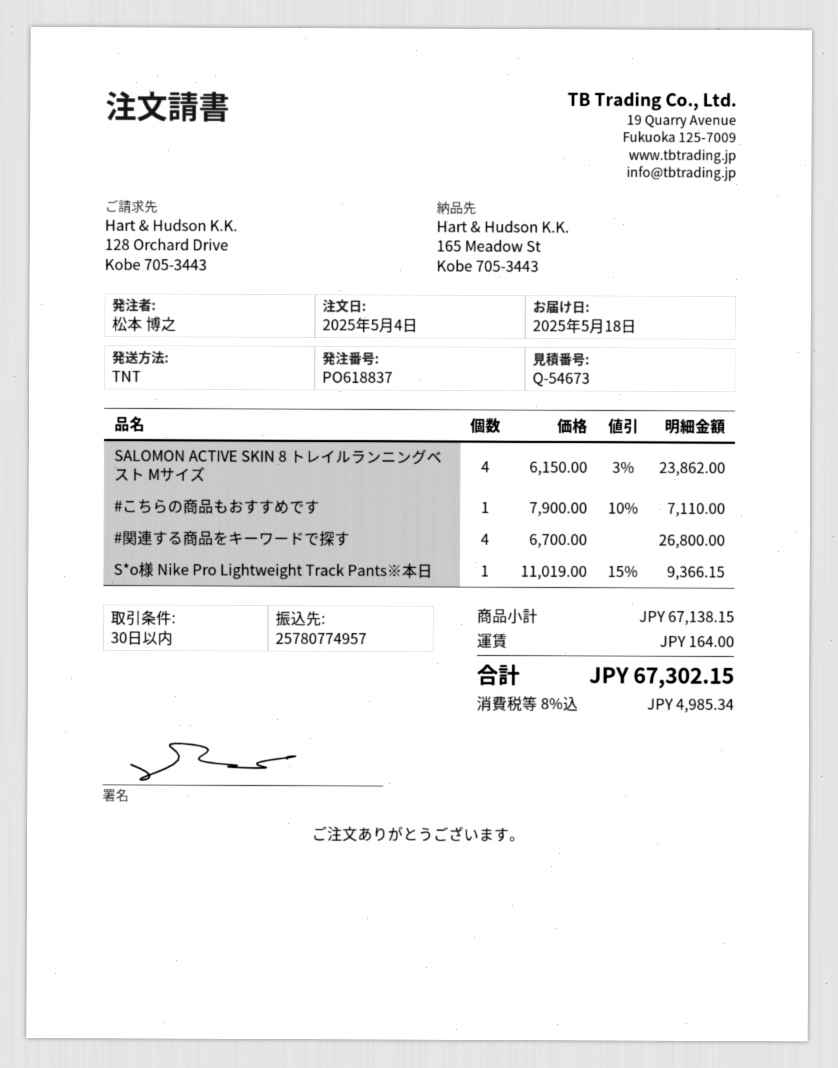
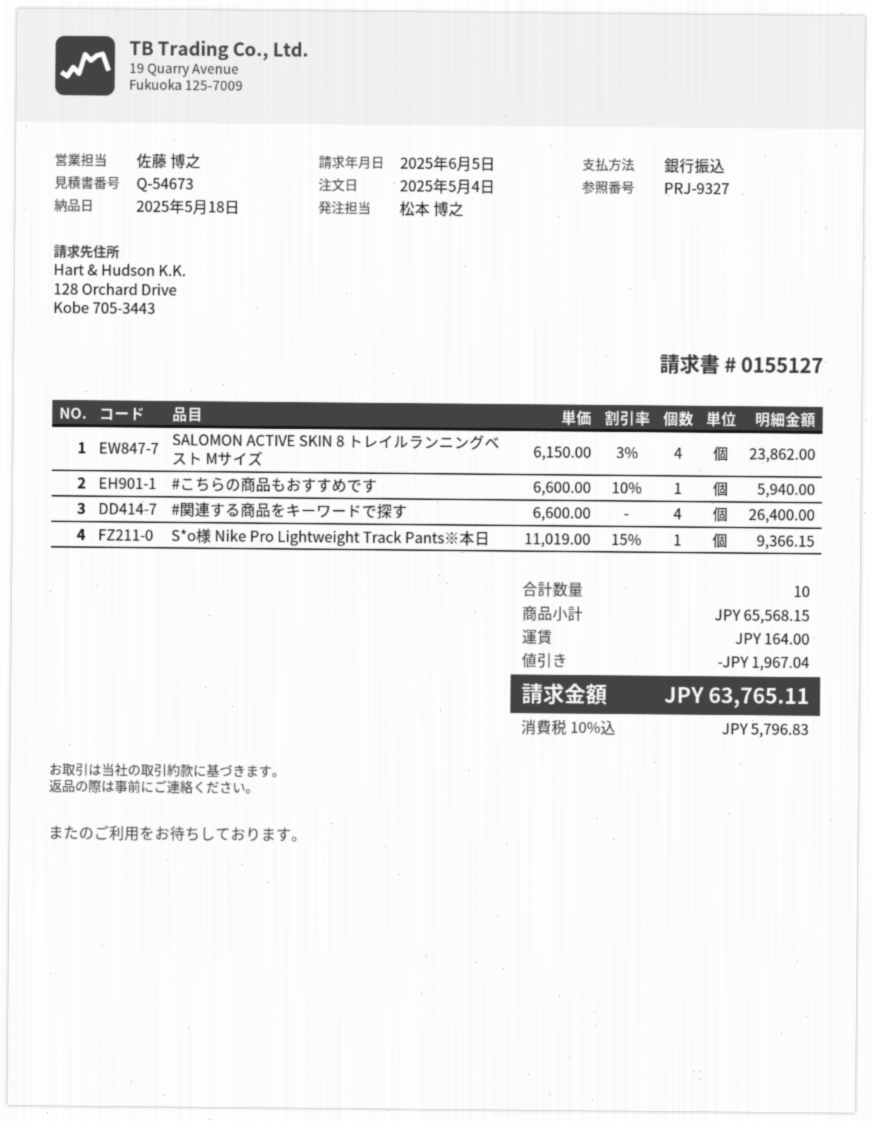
#こちらの商品もおすすめです: 1 x 7900.00 - 10% = 7110.00 -> 1 x 6600.00 - 10% = 5940.00
#関連する商品をキーワードで探す: 4 x 6700.00 = 26800.00 -> 4 x 6600.00 = 26400.00
subtotal: 67138.15 -> 65568.15
discount: none -> 1967.04
tax: 8% = 4985.34 -> 10% = 5796.83
total: 67302.15 -> 63765.11

